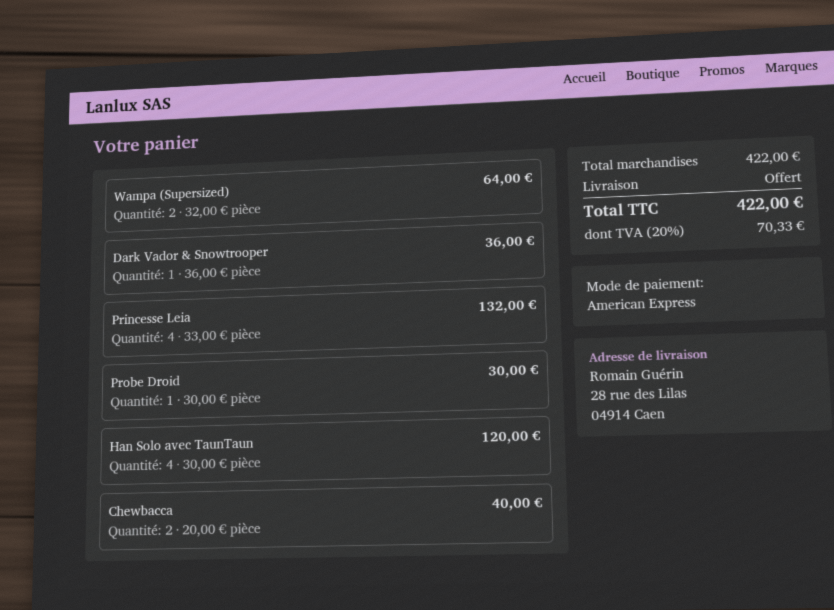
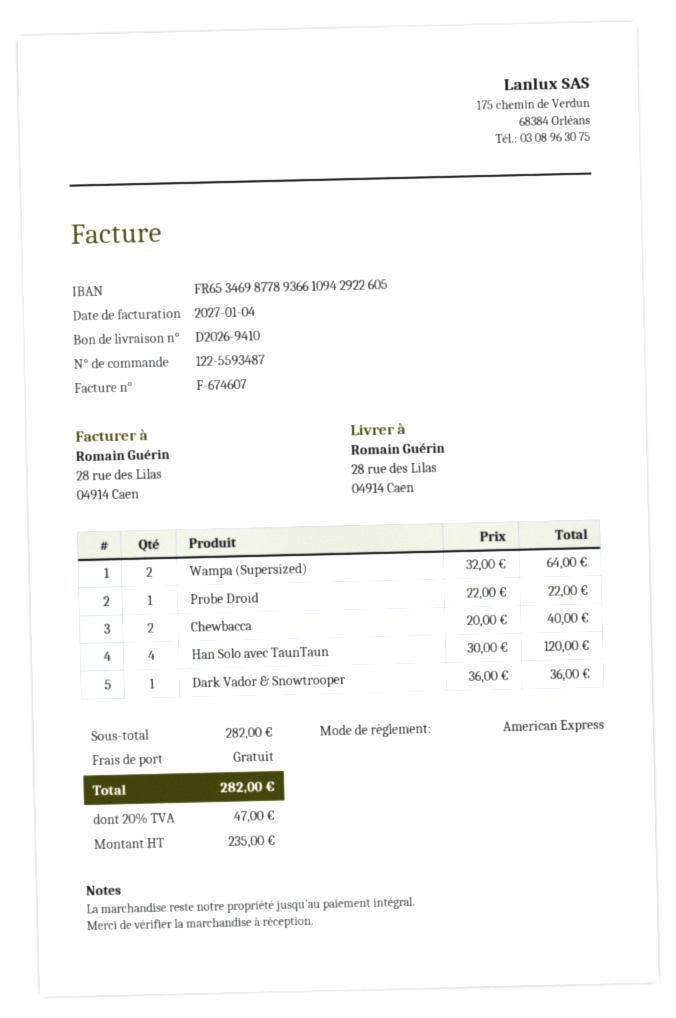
Princesse Leia: 4 x 33.00 = 132.00 -> none
Probe Droid: 1 x 30.00 = 30.00 -> 1 x 22.00 = 22.00
subtotal: 422.00 -> 282.00
tax: 20% = 70.33 -> 20% = 47.00
total: 422.00 -> 282.00

